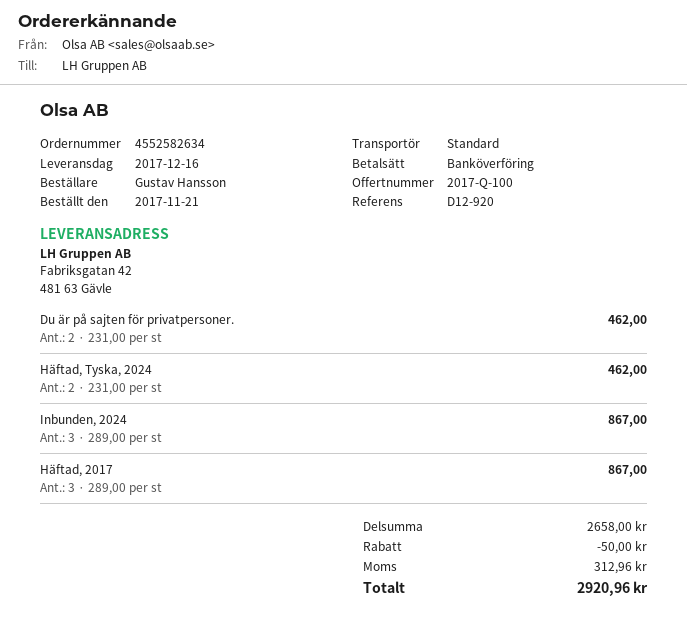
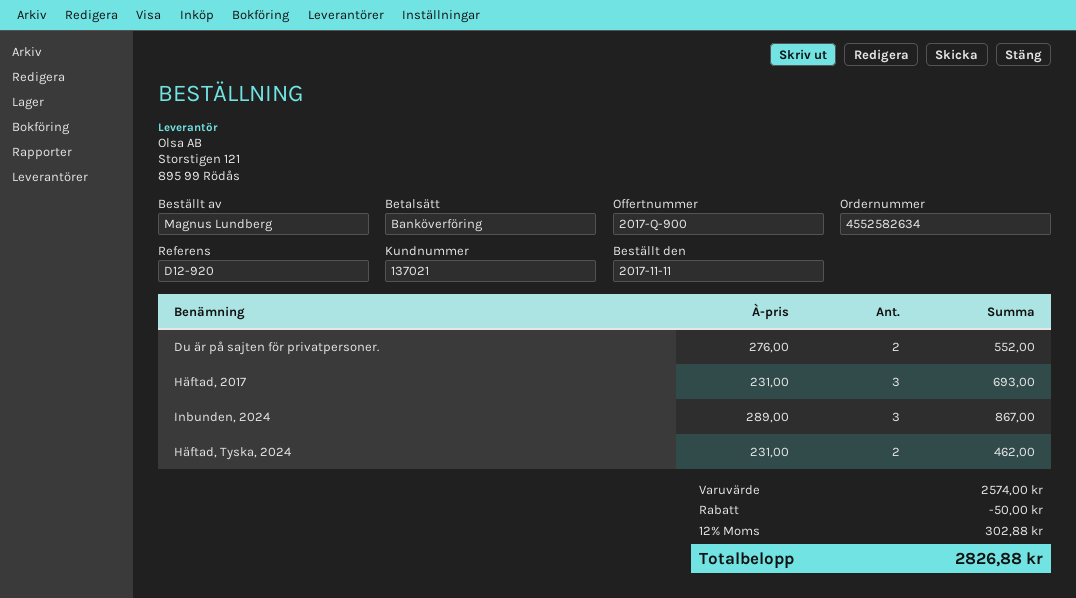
quote number: 2017-Q-100 -> 2017-Q-900
order date: 2017-11-21 -> 2017-11-11
ordered by: Gustav Hansson -> Magnus Lundberg
Du är på sajten för privatpersoner.: 2 x 231.00 = 462.00 -> 2 x 276.00 = 552.00
Häftad, 2017: 3 x 289.00 = 867.00 -> 3 x 231.00 = 693.00
subtotal: 2658.00 -> 2574.00
tax: 312.96 -> 302.88
total: 2920.96 -> 2826.88

